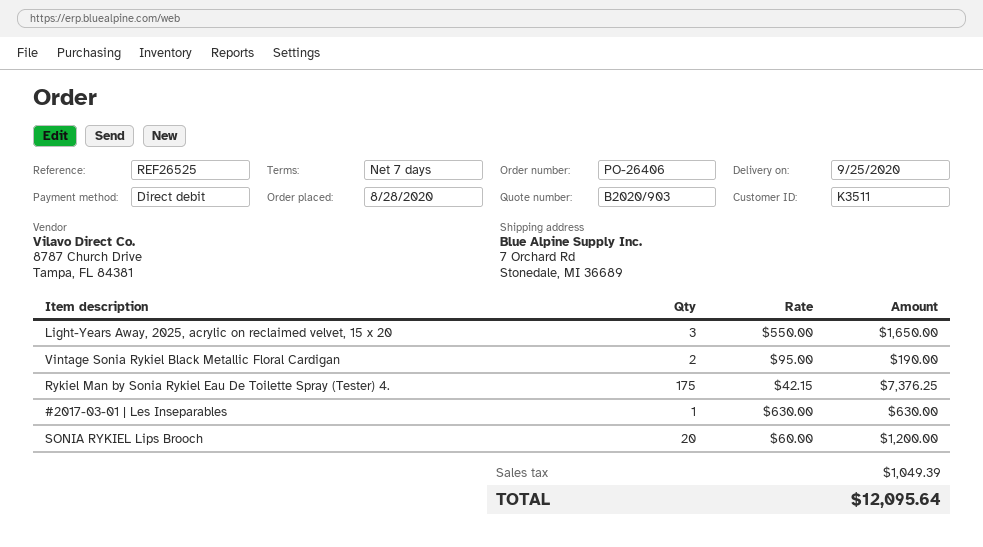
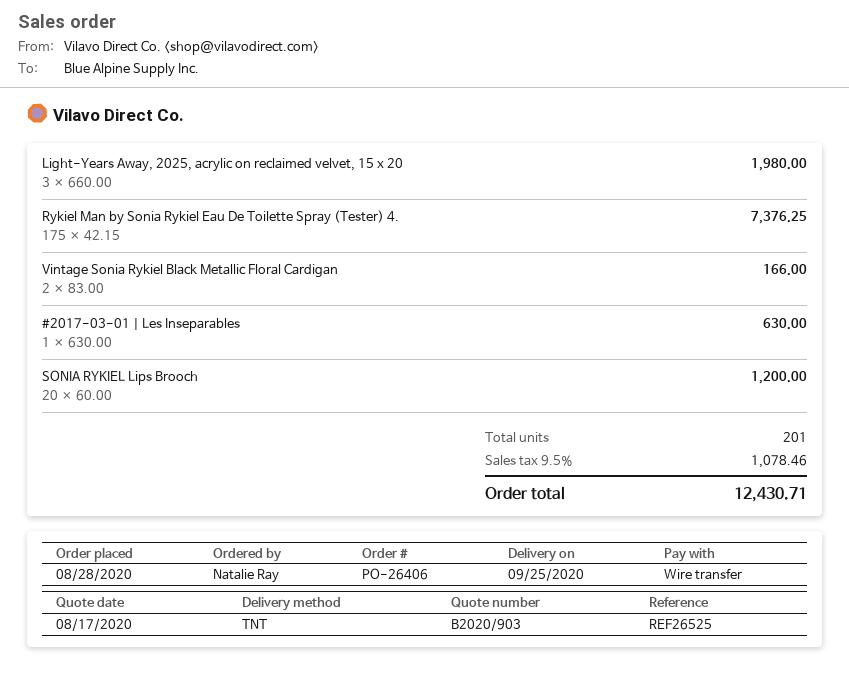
payment method: direct debit -> bank transfer
Light-Years Away, 2025, acrylic on reclaimed velvet, 15 x 20: 3 x 550.00 = 1650.00 -> 3 x 660.00 = 1980.00
Vintage Sonia Rykiel Black Metallic Floral Cardigan: 2 x 95.00 = 190.00 -> 2 x 83.00 = 166.00
tax: 1049.39 -> 1078.46
total: 12095.64 -> 12430.71

